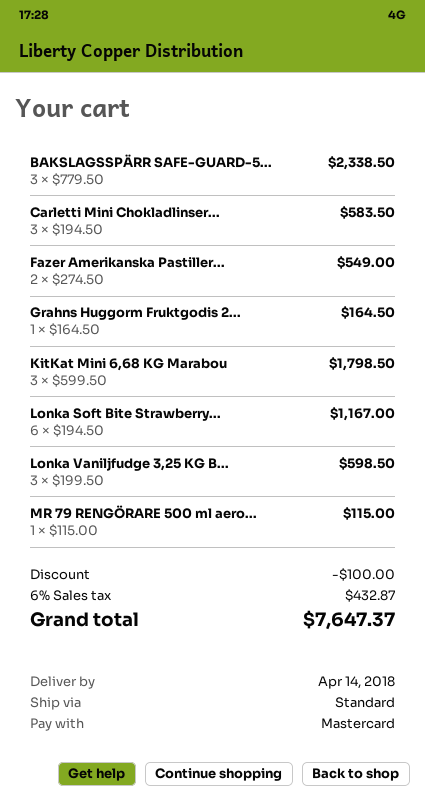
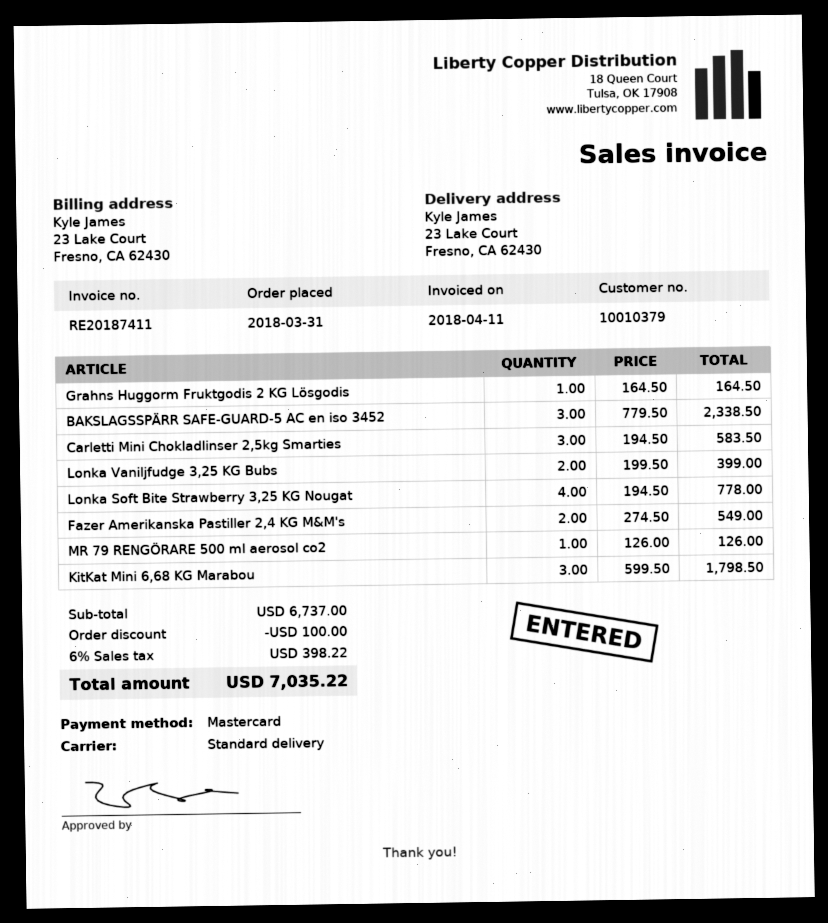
Lonka Soft Bite Strawberry...: 6 x 194.50 = 1167.00 -> 4 x 194.50 = 778.00
Lonka Vaniljfudge 3,25 KG B...: 3 x 199.50 = 598.50 -> 2 x 199.50 = 399.00
MR 79 RENGÖRARE 500 ml aero...: 1 x 115.00 = 115.00 -> 1 x 126.00 = 126.00
tax: 6% = 432.87 -> 6% = 398.22
total: 7647.37 -> 7035.22

